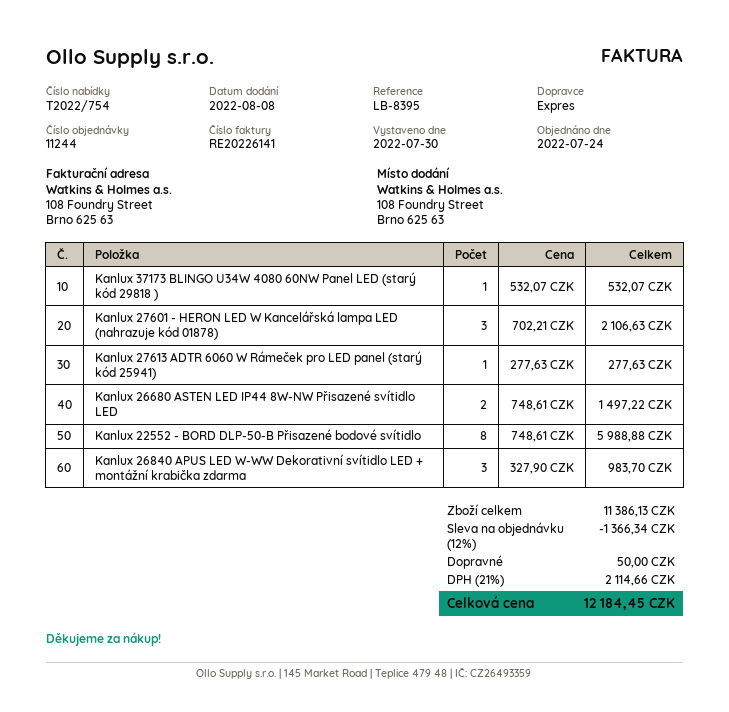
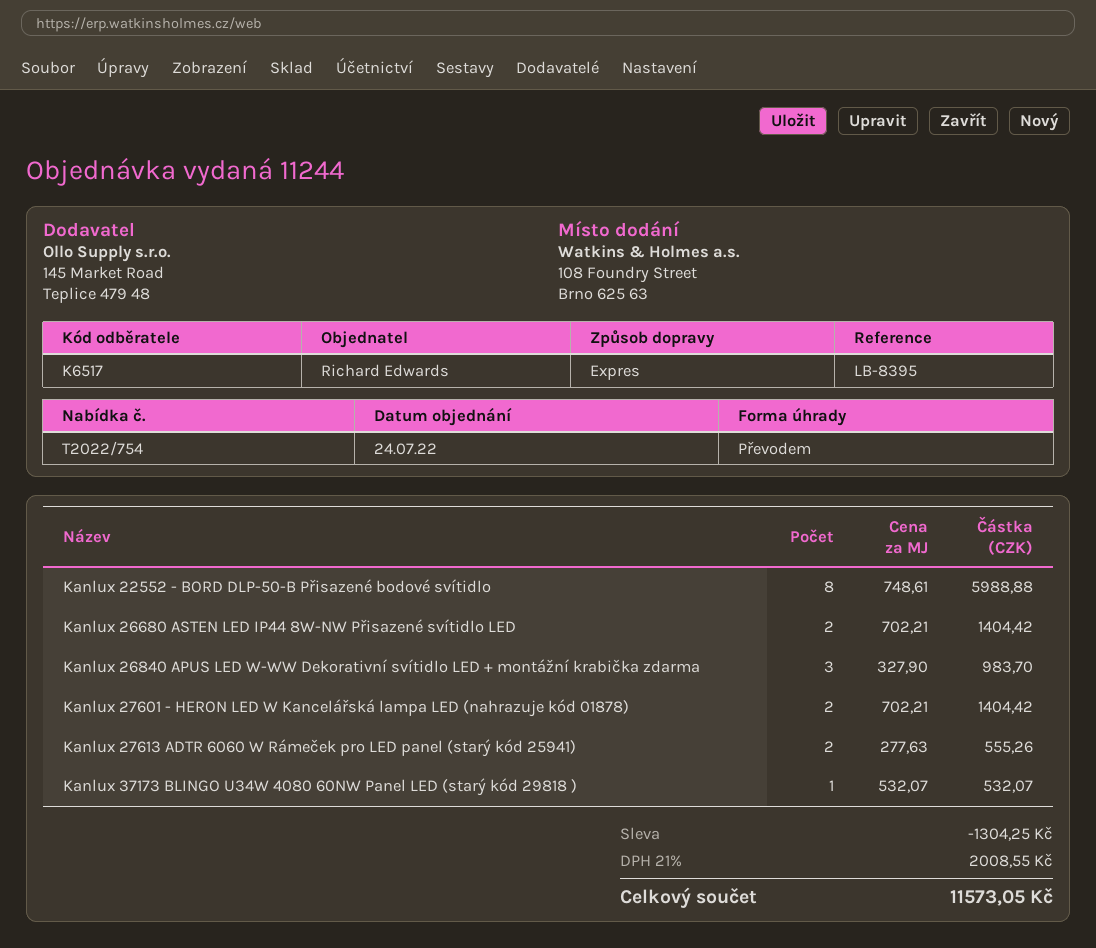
Kanlux 27601 - HERON LED W Kancelářská lampa LED (nahrazuje kód 01878): 3 x 702.21 = 2106.63 -> 2 x 702.21 = 1404.42
Kanlux 27613 ADTR 6060 W Rámeček pro LED panel (starý kód 25941): 1 x 277.63 = 277.63 -> 2 x 277.63 = 555.26
Kanlux 26680 ASTEN LED IP44 8W-NW Přisazené svítidlo LED: 2 x 748.61 = 1497.22 -> 2 x 702.21 = 1404.42
discount: 1366.34 -> 1304.25
shipping: 50.00 -> none
tax: 21% = 2114.66 -> 21% = 2008.55
total: 12184.45 -> 11573.05

